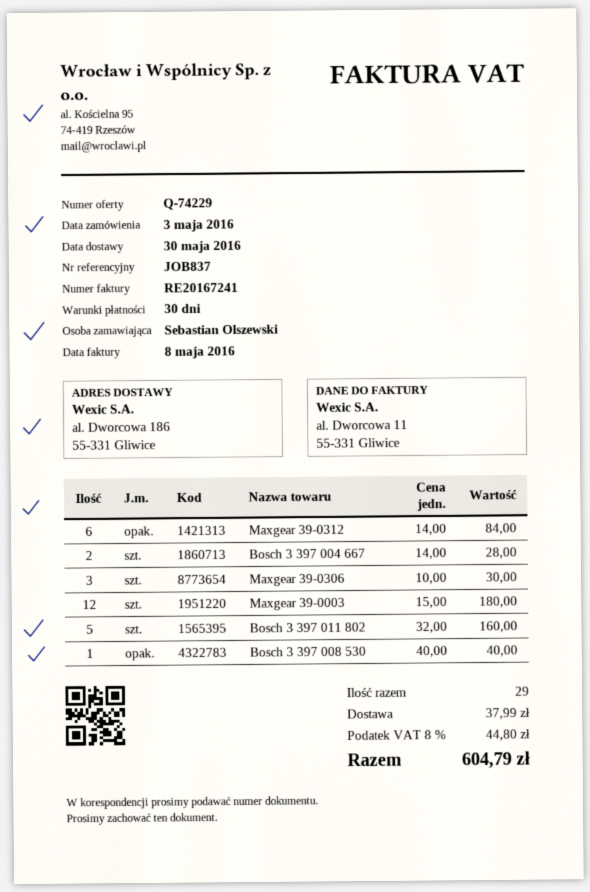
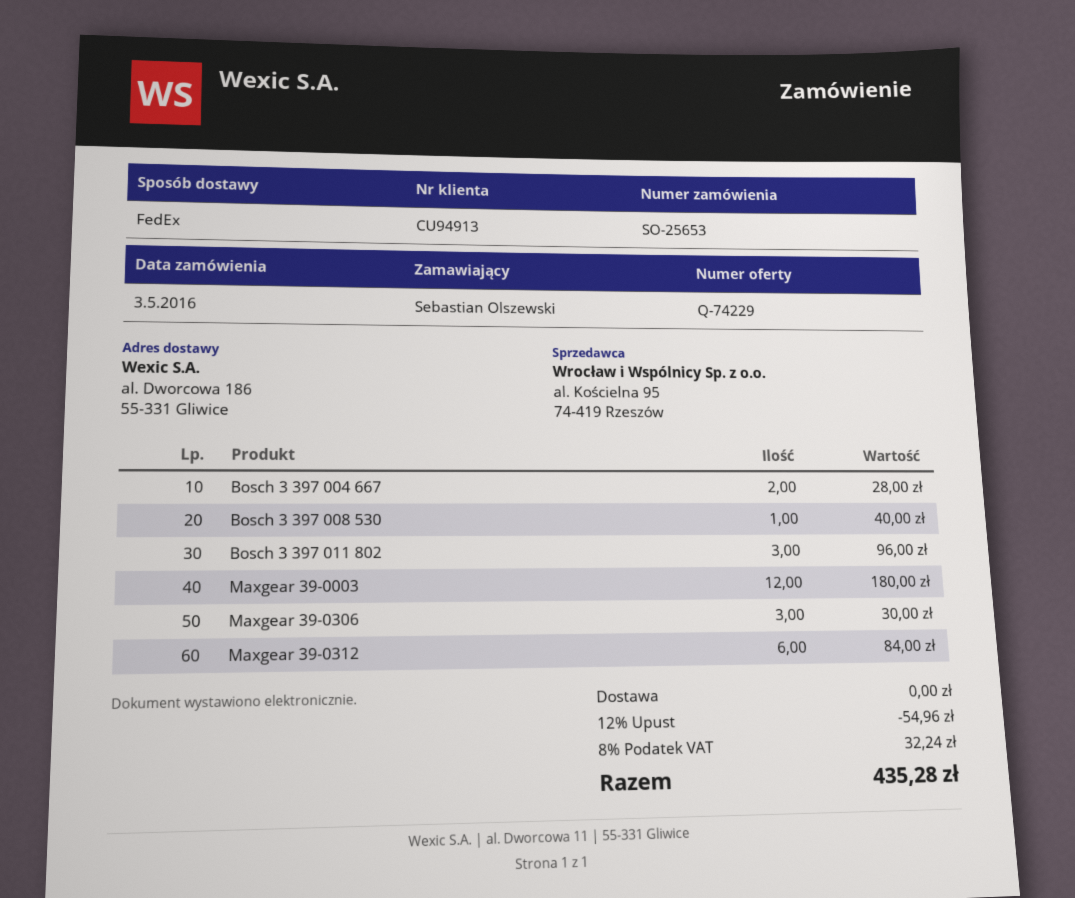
Bosch 3 397 011 802: 5 for 160.00 -> 3 for 96.00
discount: none -> 12% = 54.96
shipping: 37.99 -> 0.00
tax: 8% = 44.80 -> 8% = 32.24
total: 604.79 -> 435.28

